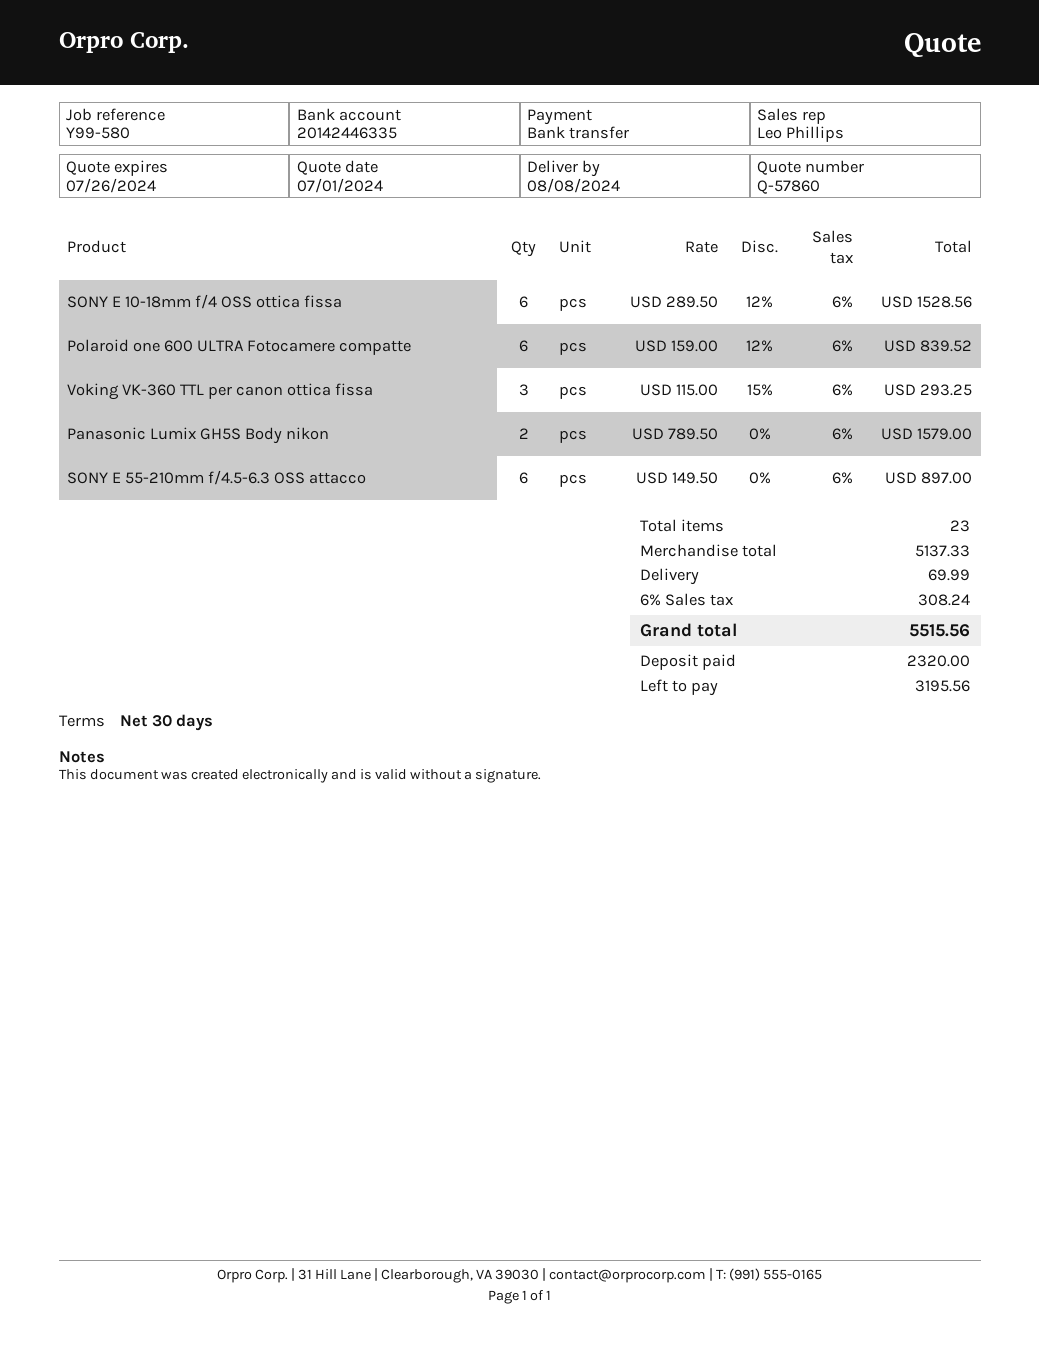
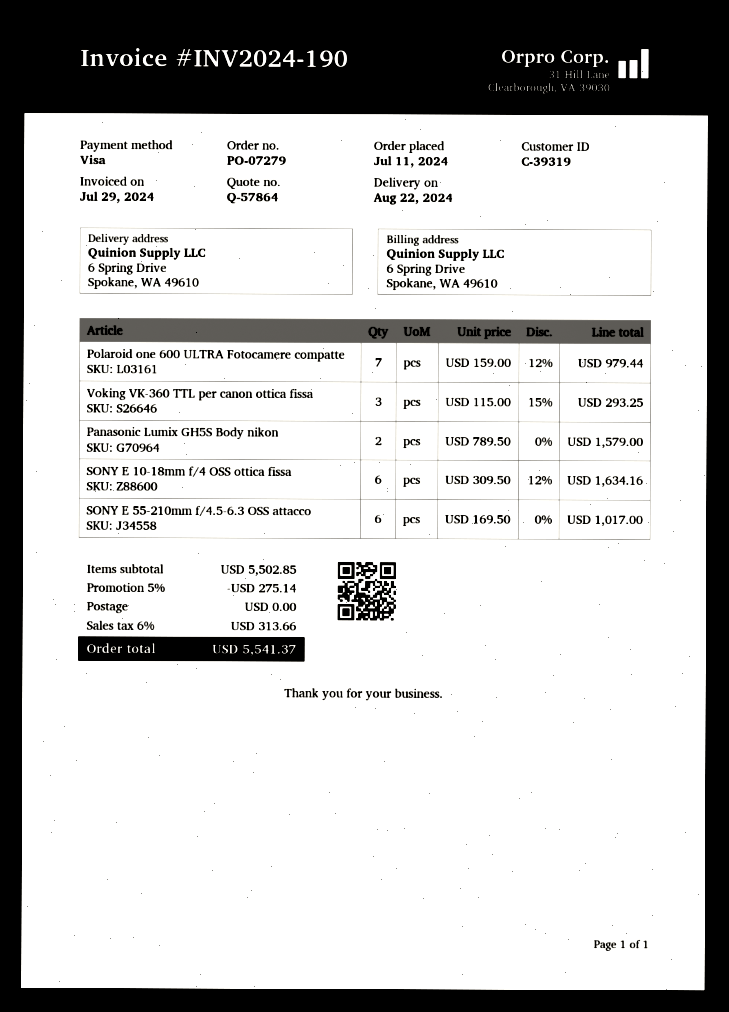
quote number: Q-57860 -> Q-57864
delivery date: 2024-08-08 -> 2024-08-22
payment method: bank transfer -> Visa
SONY E 10-18mm f/4 OSS ottica fissa: 6 x 289.50 - 12% = 1528.56 -> 6 x 309.50 - 12% = 1634.16
Polaroid one 600 ULTRA Fotocamere compatte: 6 x 159.00 - 12% = 839.52 -> 7 x 159.00 - 12% = 979.44
SONY E 55-210mm f/4.5-6.3 OSS attacco: 6 x 149.50 = 897.00 -> 6 x 169.50 = 1017.00
subtotal: 5137.33 -> 5502.85
discount: none -> 5% = 275.14
shipping: 69.99 -> 0.00
tax: 6% = 308.24 -> 6% = 313.66
total: 5515.56 -> 5541.37

